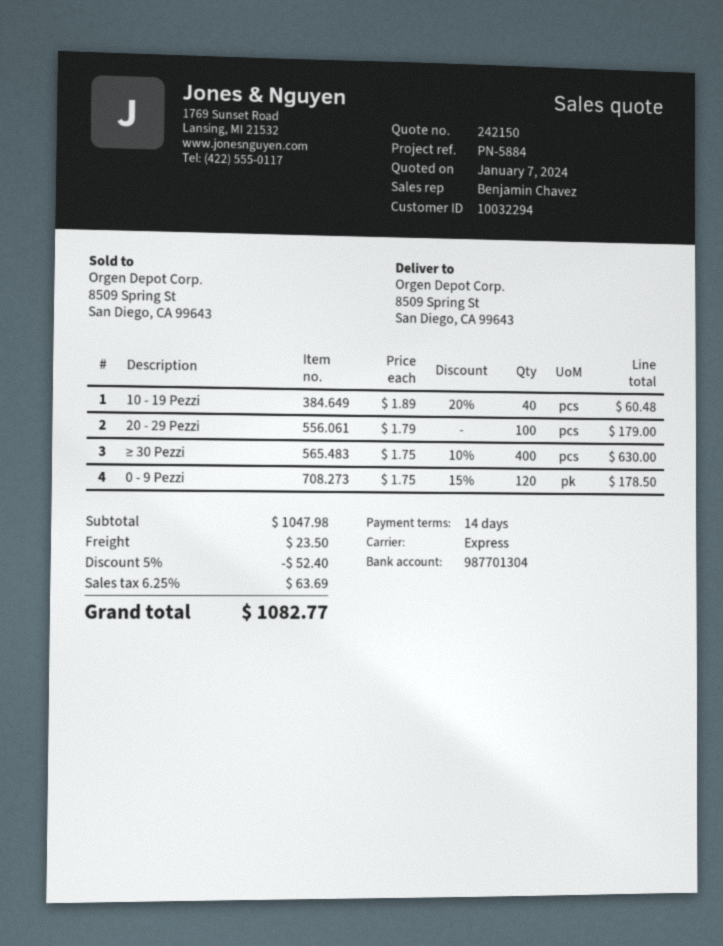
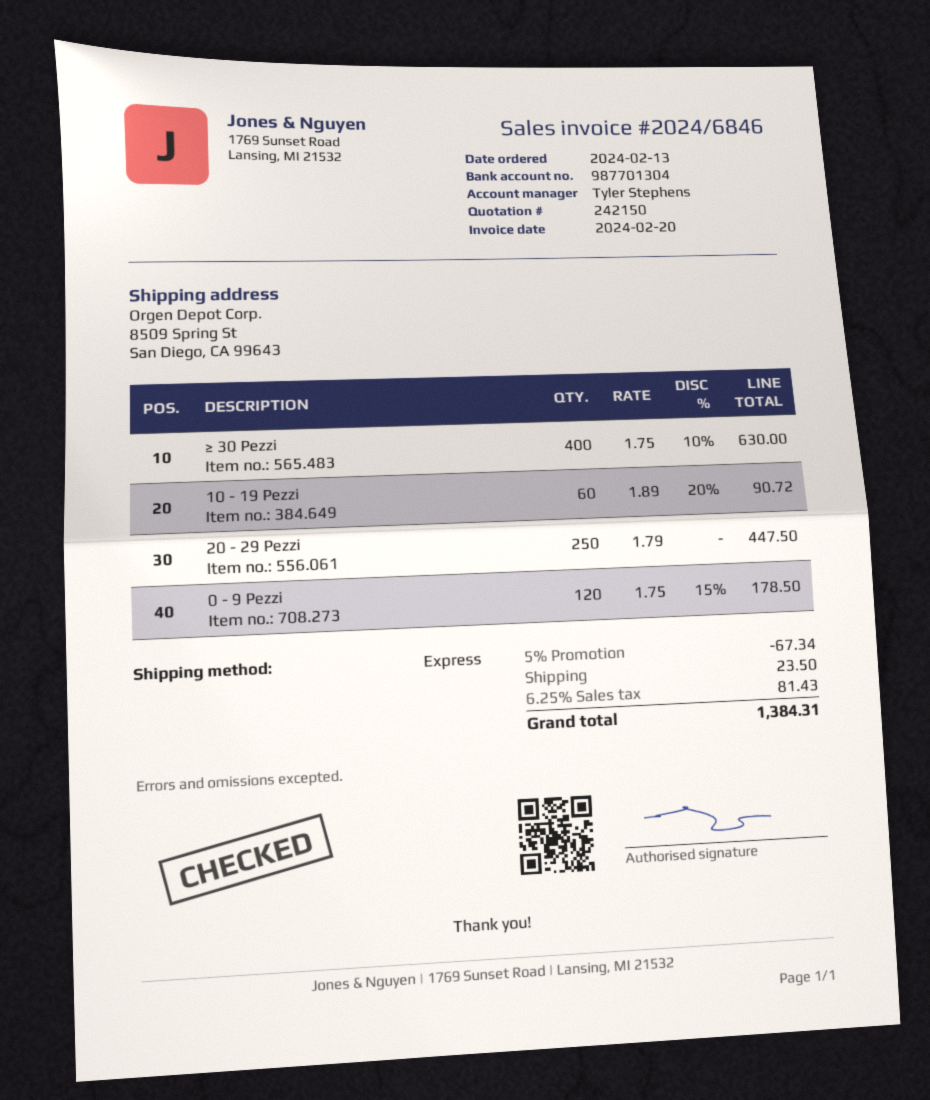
sales rep: Benjamin Chavez -> Tyler Stephens
10 - 19 Pezzi: 40 x 1.89 - 20% = 60.48 -> 60 x 1.89 - 20% = 90.72
20 - 29 Pezzi: 100 x 1.79 = 179.00 -> 250 x 1.79 = 447.50
discount: 5% = 52.40 -> 5% = 67.34
tax: 6.25% = 63.69 -> 6.25% = 81.43
total: 1082.77 -> 1384.31

